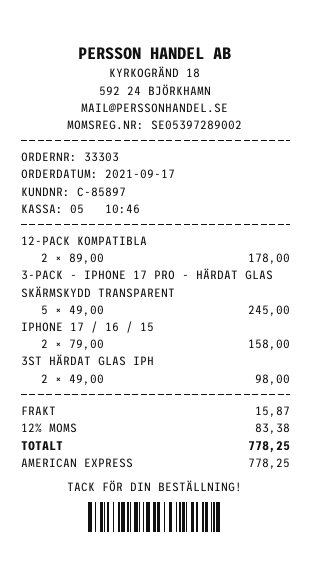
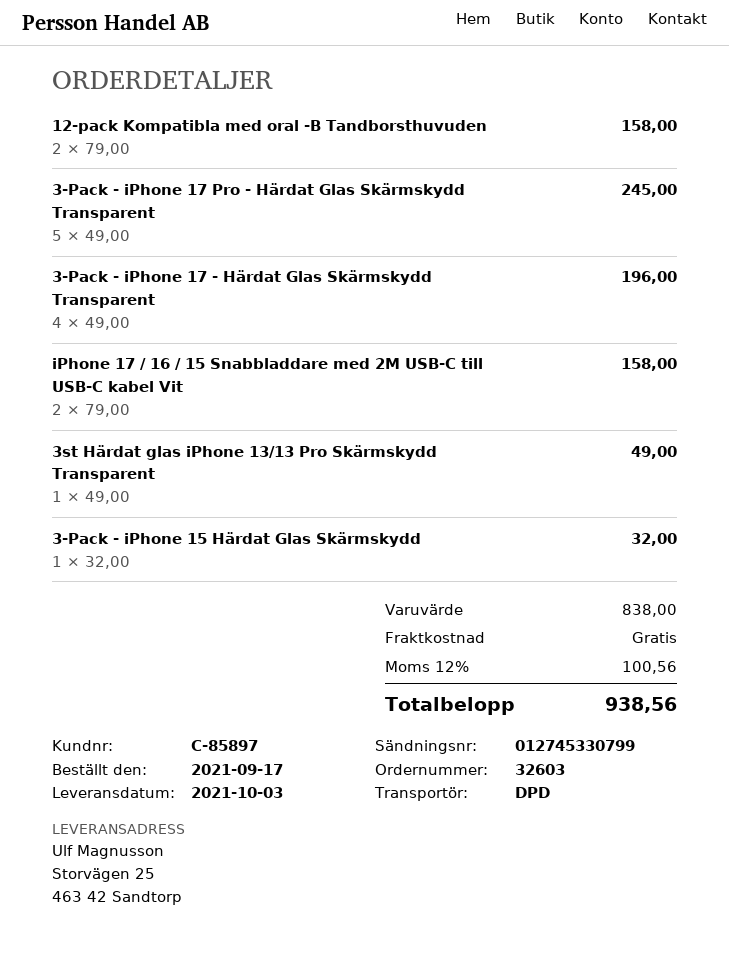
order number: 33303 -> 32603
12-PACK KOMPATIBLA: 2 x 89.00 = 178.00 -> 2 x 79.00 = 158.00
3ST HÄRDAT GLAS IPH: 2 x 49.00 = 98.00 -> 1 x 49.00 = 49.00
3-Pack - iPhone 17 - Härdat Glas Skärmskydd Transparent: none -> 4 x 49.00 = 196.00
3-Pack - iPhone 15 Härdat Glas Skärmskydd: none -> 1 x 32.00 = 32.00
shipping: 15.87 -> 0.00
tax: 12% = 83.38 -> 12% = 100.56
total: 778.25 -> 938.56

